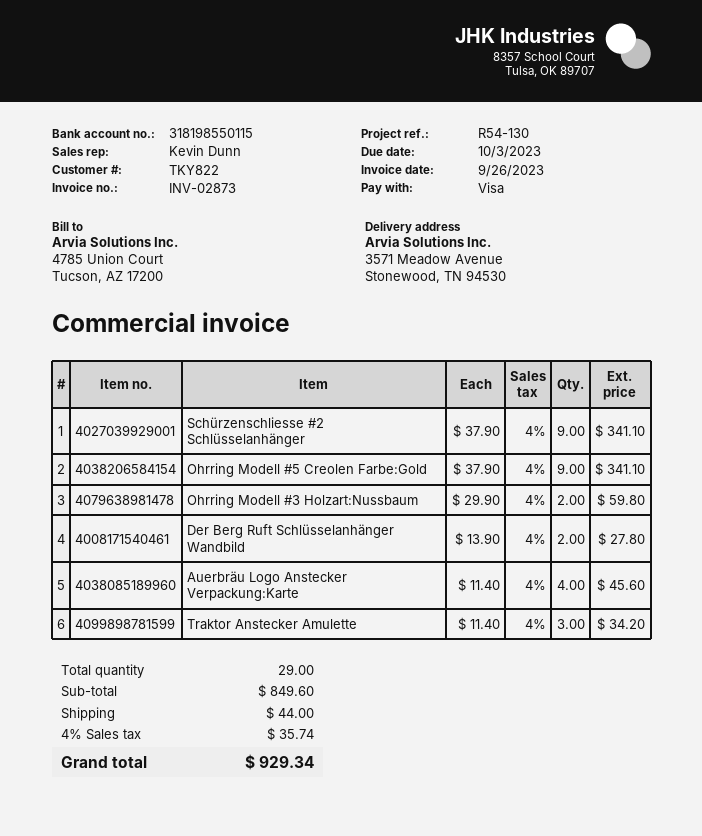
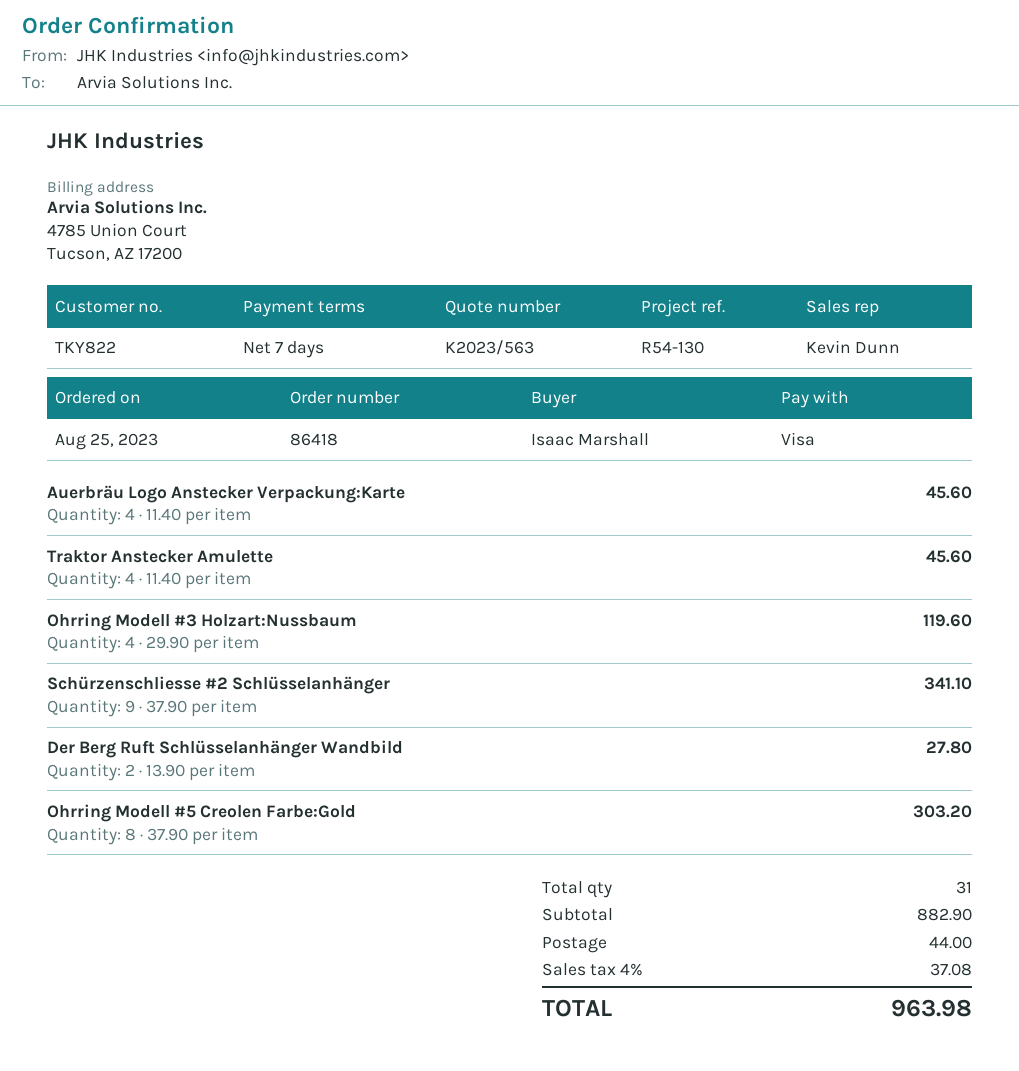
Ohrring Modell #5 Creolen Farbe:Gold: 9 x 37.90 = 341.10 -> 8 x 37.90 = 303.20
Ohrring Modell #3 Holzart:Nussbaum: 2 x 29.90 = 59.80 -> 4 x 29.90 = 119.60
Traktor Anstecker Amulette: 3 x 11.40 = 34.20 -> 4 x 11.40 = 45.60
total quantity: 29 -> 31
subtotal: 849.60 -> 882.90
tax: 4% = 35.74 -> 4% = 37.08
total: 929.34 -> 963.98

